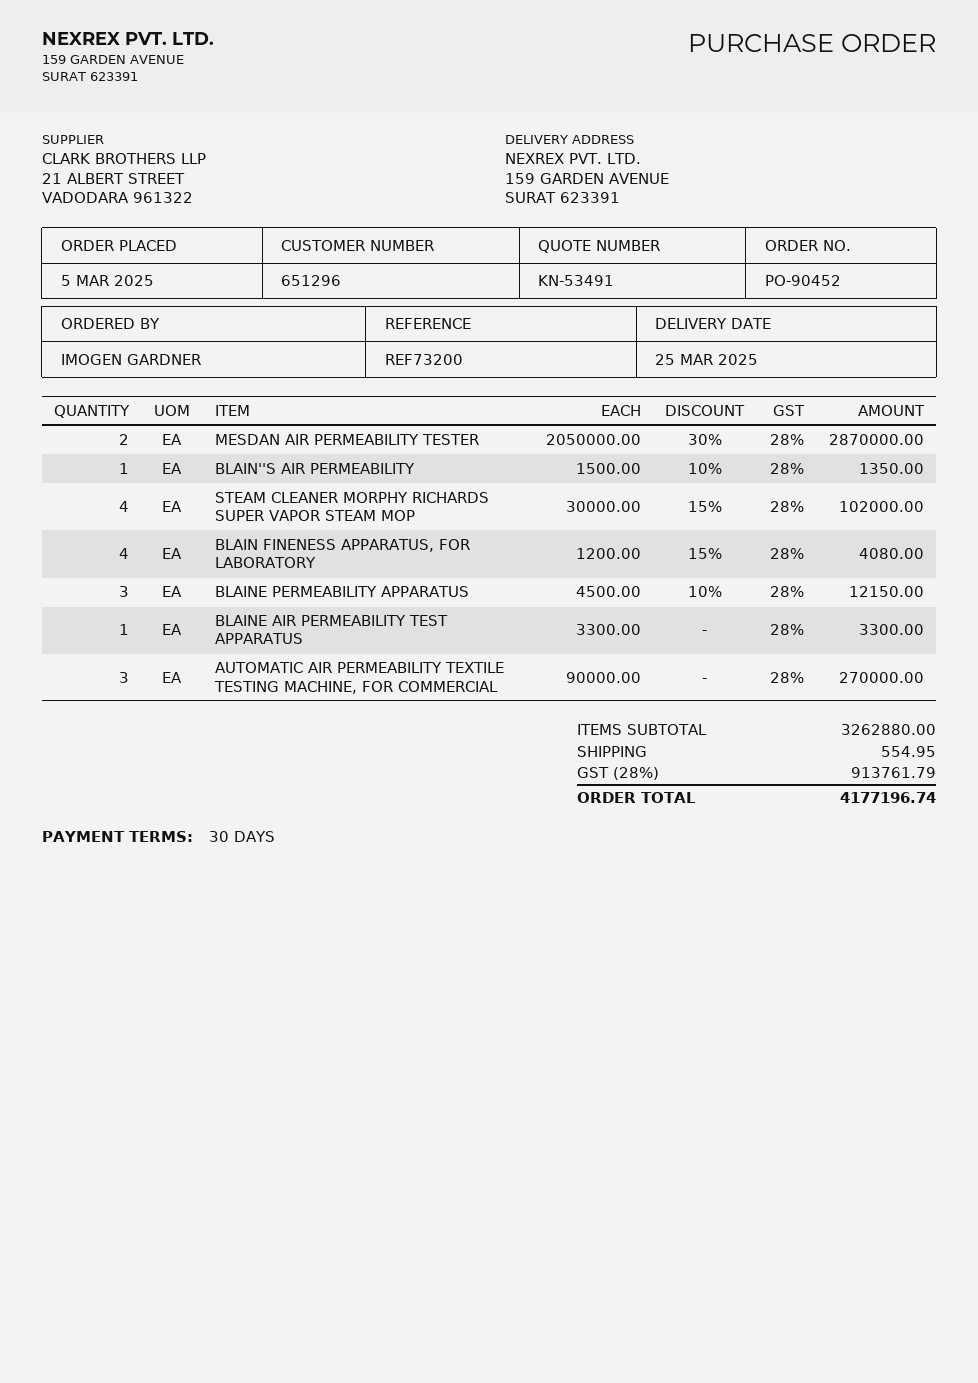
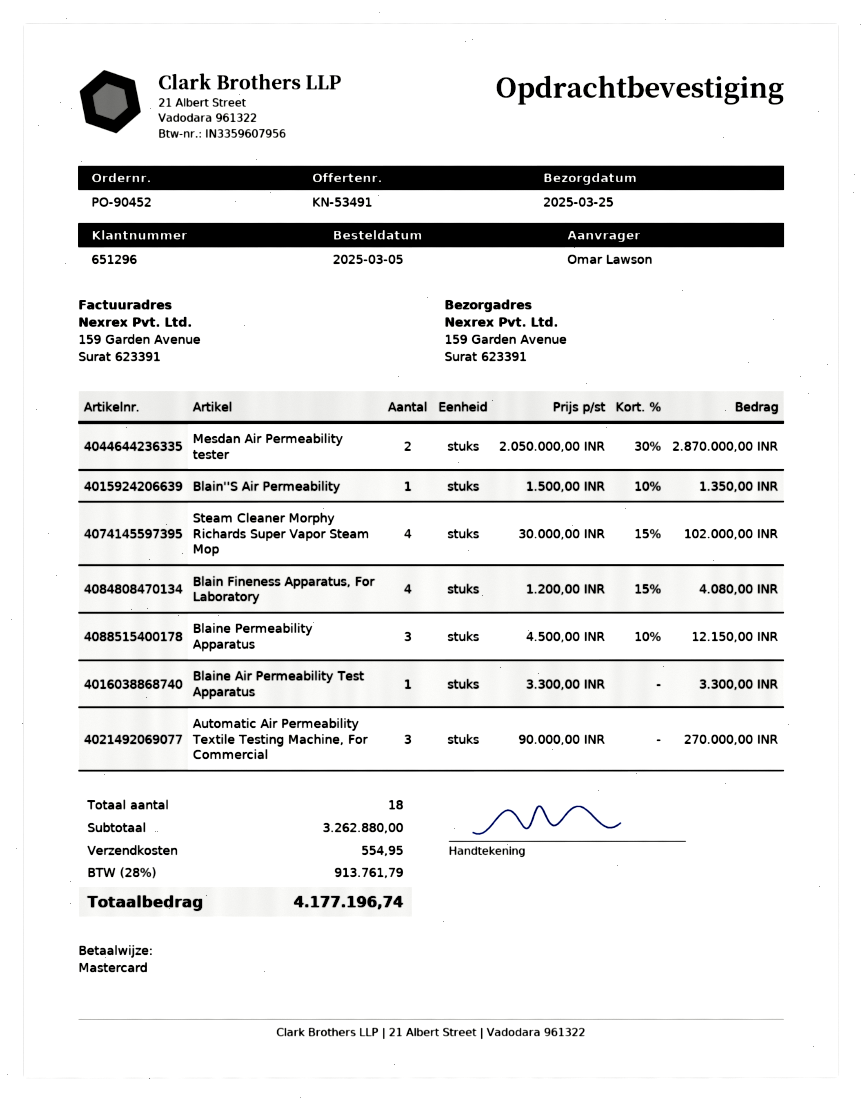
ordered by: IMOGEN GARDNER -> Omar Lawson

